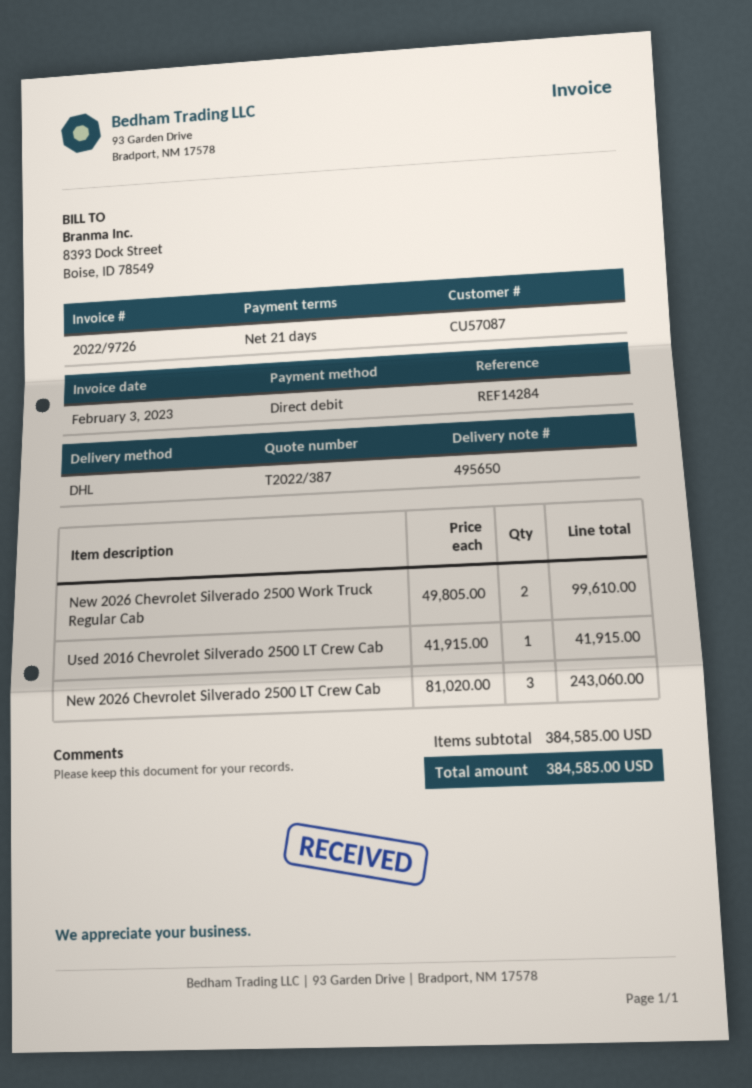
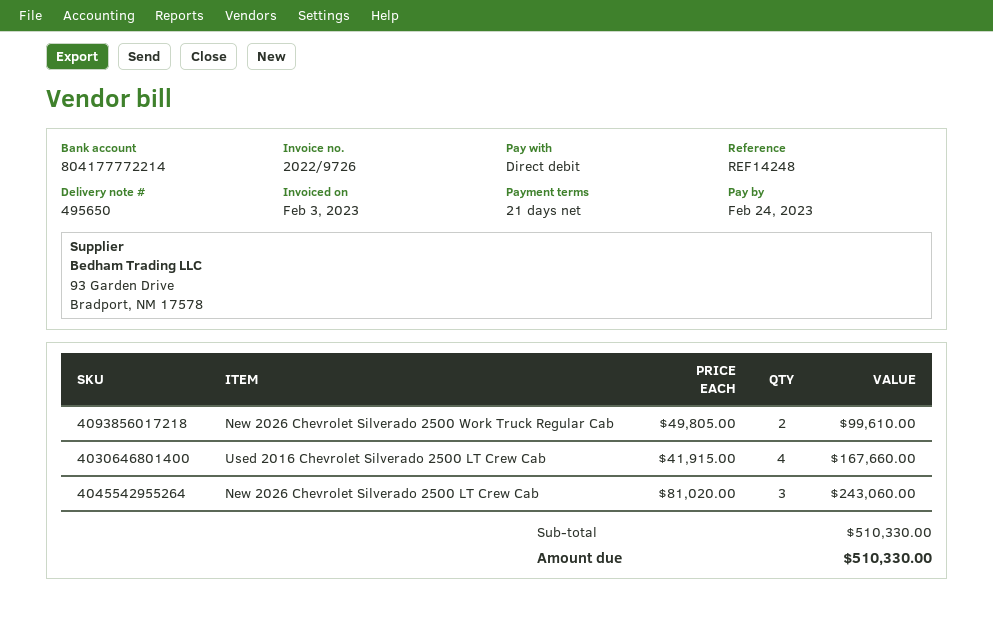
reference: REF14284 -> REF14248
Used 2016 Chevrolet Silverado 2500 LT Crew Cab: 1 x 41915.00 = 41915.00 -> 4 x 41915.00 = 167660.00
subtotal: 384585.00 -> 510330.00
total: 384585.00 -> 510330.00

